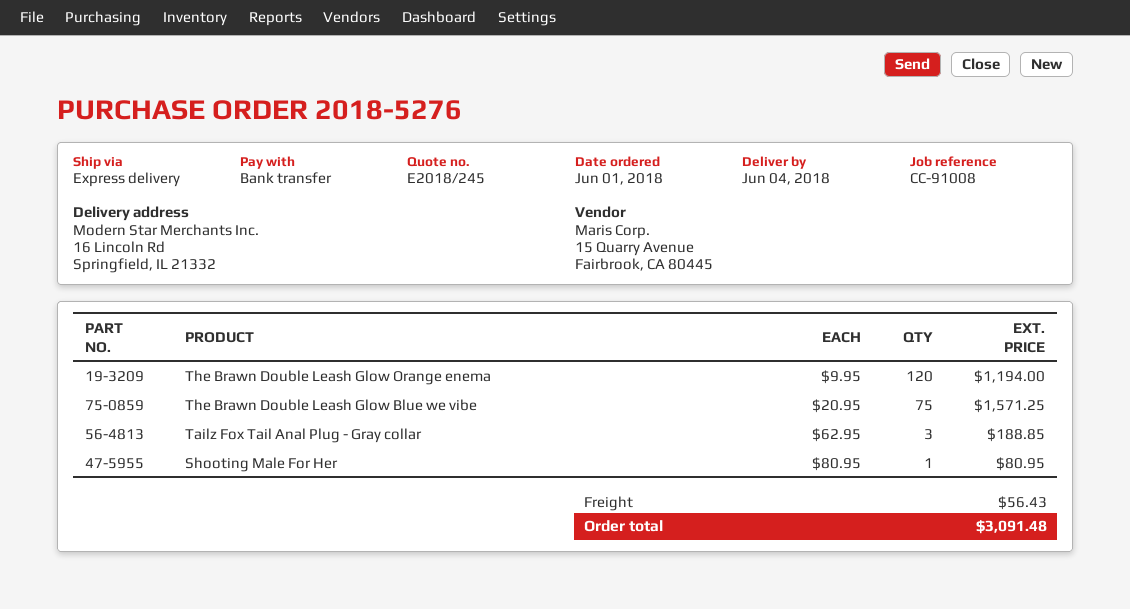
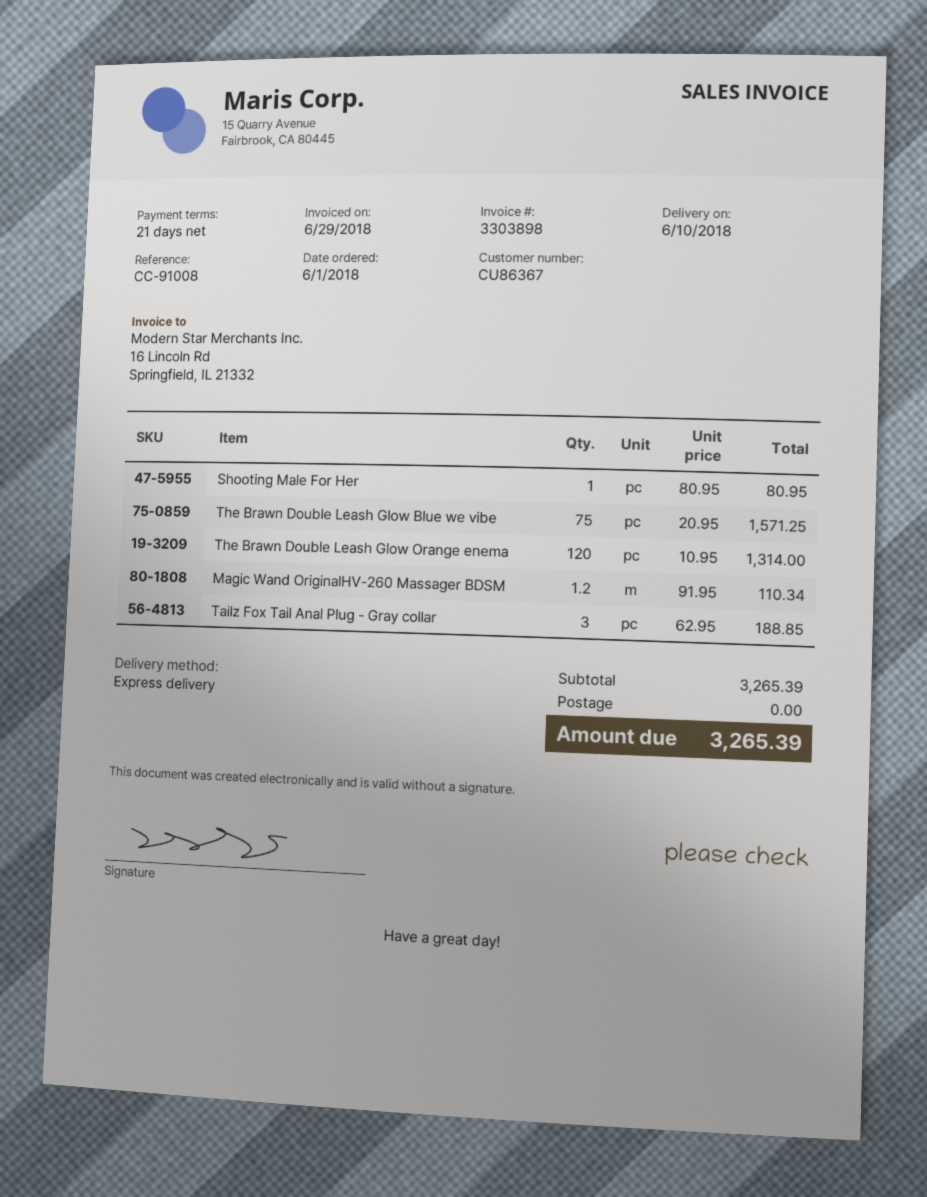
delivery date: 2018-06-04 -> 2018-06-10
The Brawn Double Leash Glow Orange enema: 120 x 9.95 = 1194.00 -> 120 x 10.95 = 1314.00
Magic Wand OriginalHV-260 Massager BDSM: none -> 1.2 x 91.95 = 110.34
shipping: 56.43 -> 0.00
total: 3091.48 -> 3265.39

